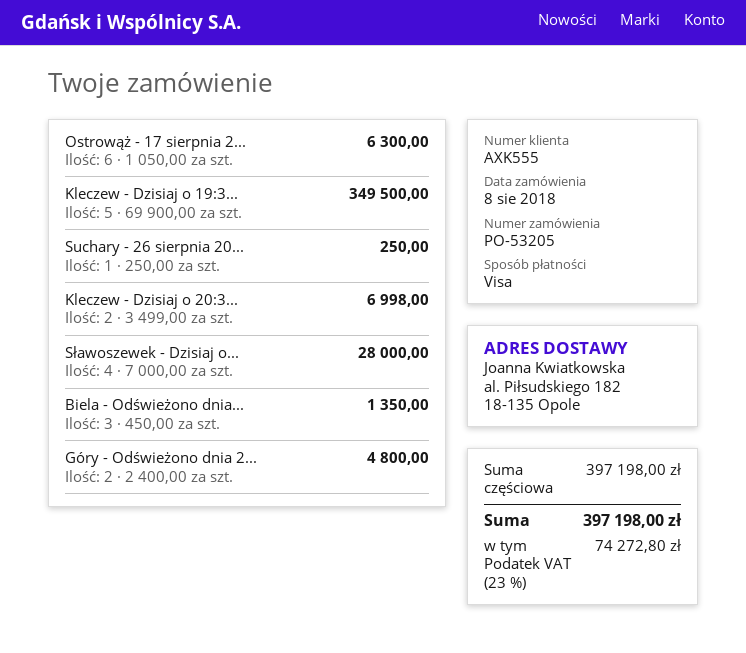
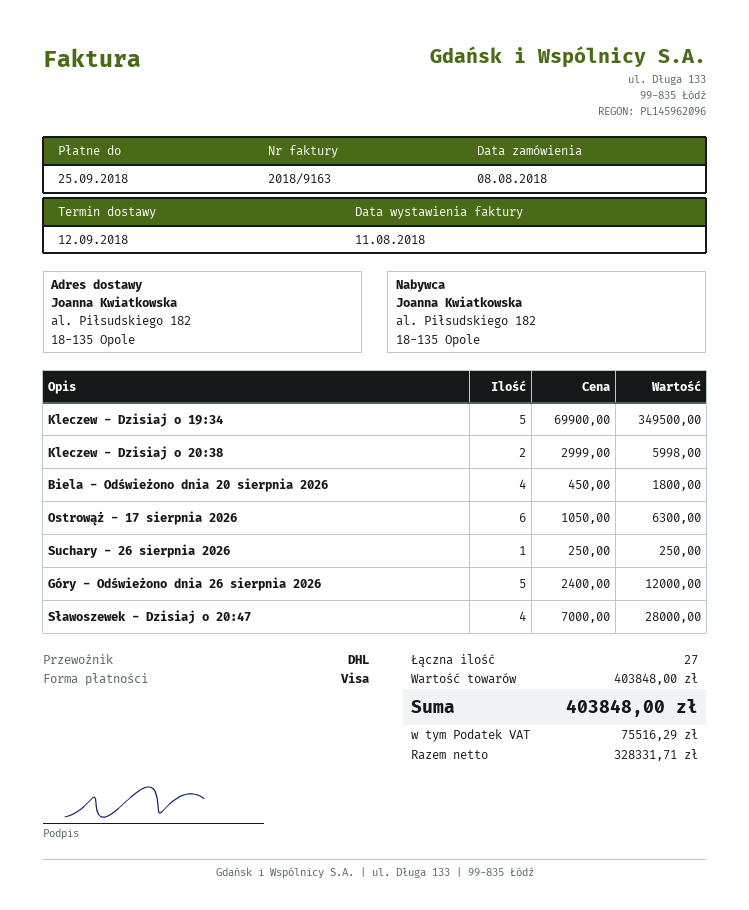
Kleczew - Dzisiaj o 20:3...: 2 x 3499.00 = 6998.00 -> 2 x 2999.00 = 5998.00
Biela - Odświeżono dnia...: 3 x 450.00 = 1350.00 -> 4 x 450.00 = 1800.00
Góry - Odświeżono dnia 2...: 2 x 2400.00 = 4800.00 -> 5 x 2400.00 = 12000.00
subtotal: 397198.00 -> 403848.00
tax: 74272.80 -> 75516.29
total: 397198.00 -> 403848.00

